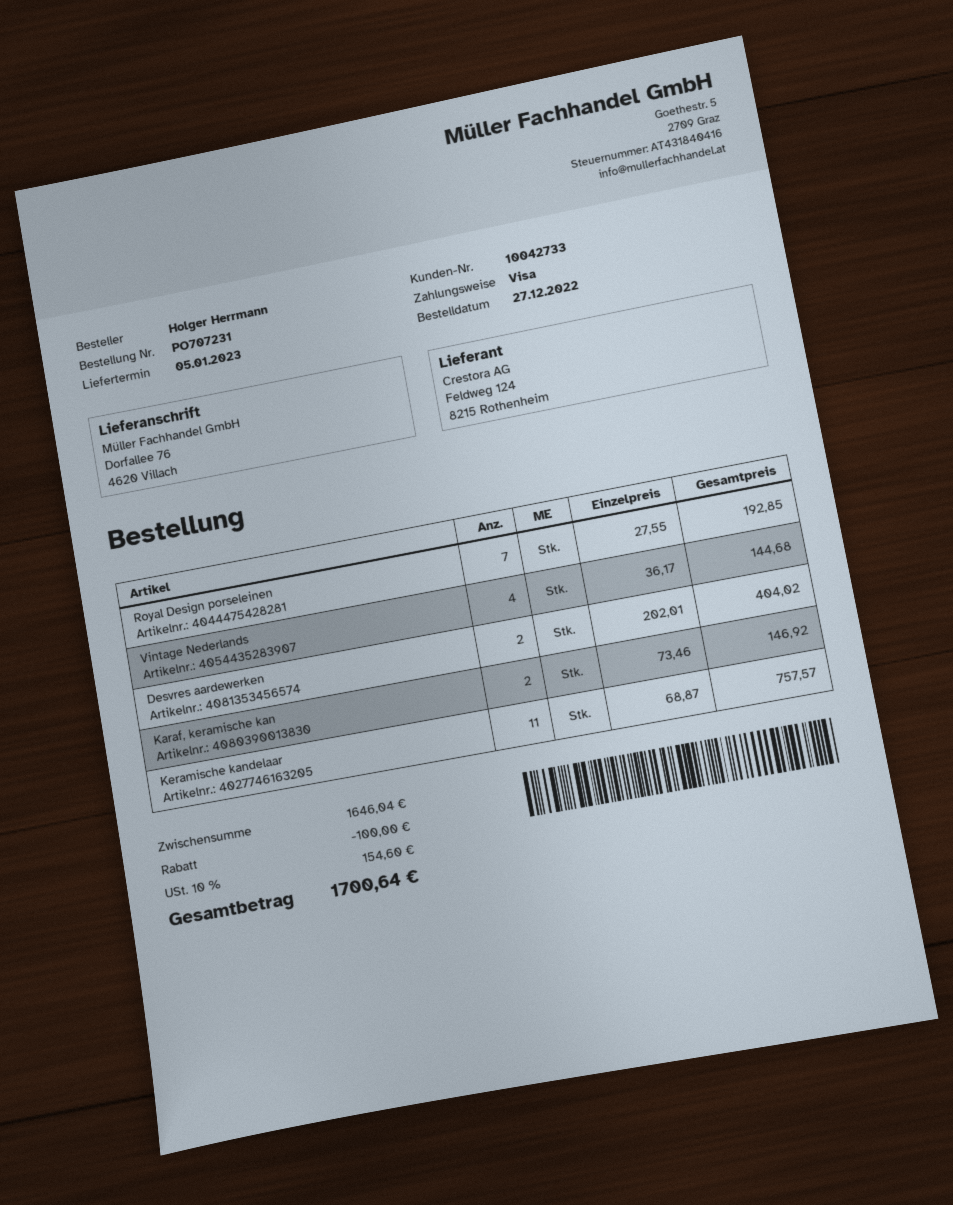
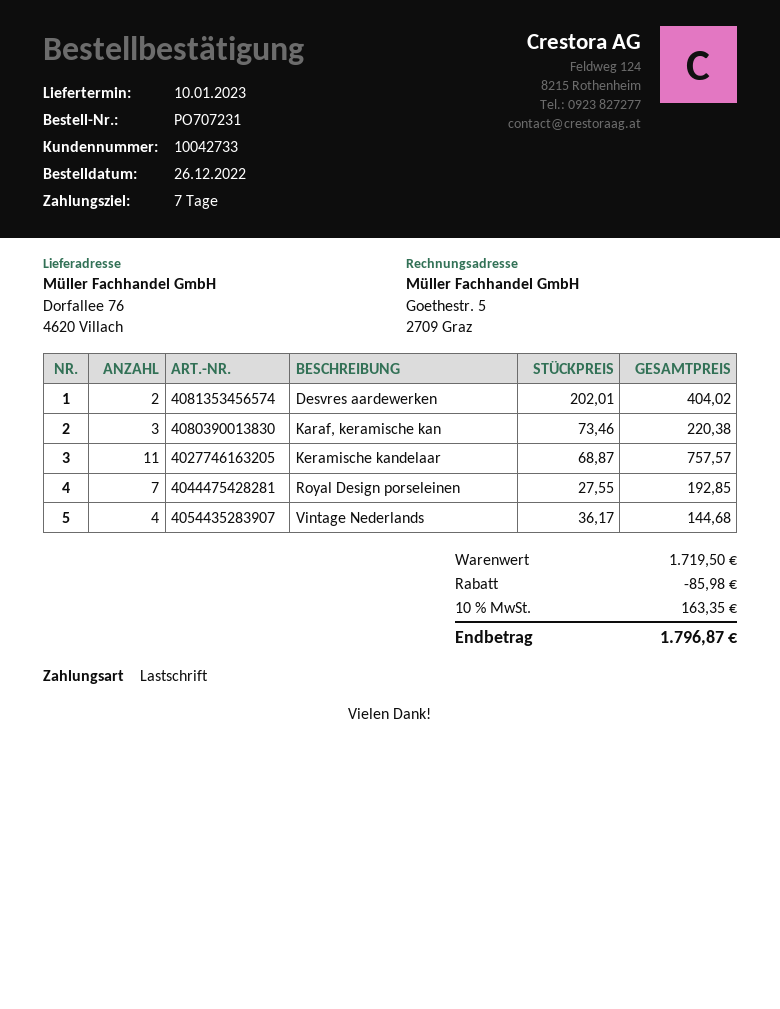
order date: 2022-12-27 -> 2022-12-26
delivery date: 2023-01-05 -> 2023-01-10
payment method: Visa -> direct debit
Karaf, keramische kan: 2 x 73.46 = 146.92 -> 3 x 73.46 = 220.38
subtotal: 1646.04 -> 1719.50
discount: 100.00 -> 85.98
tax: 10% = 154.60 -> 10% = 163.35
total: 1700.64 -> 1796.87

